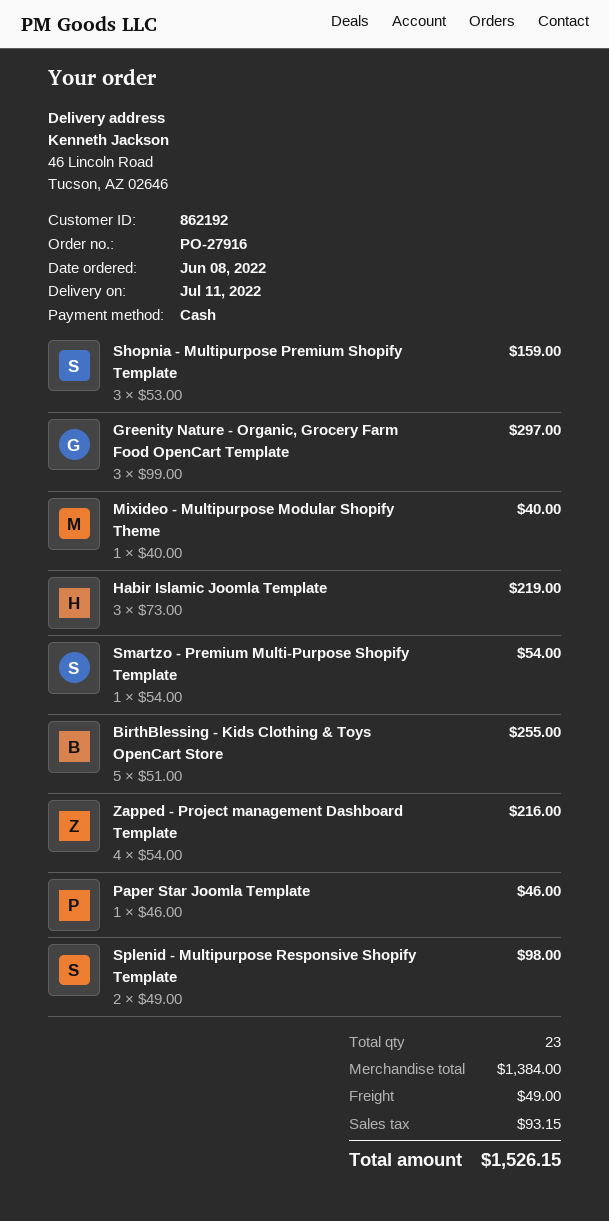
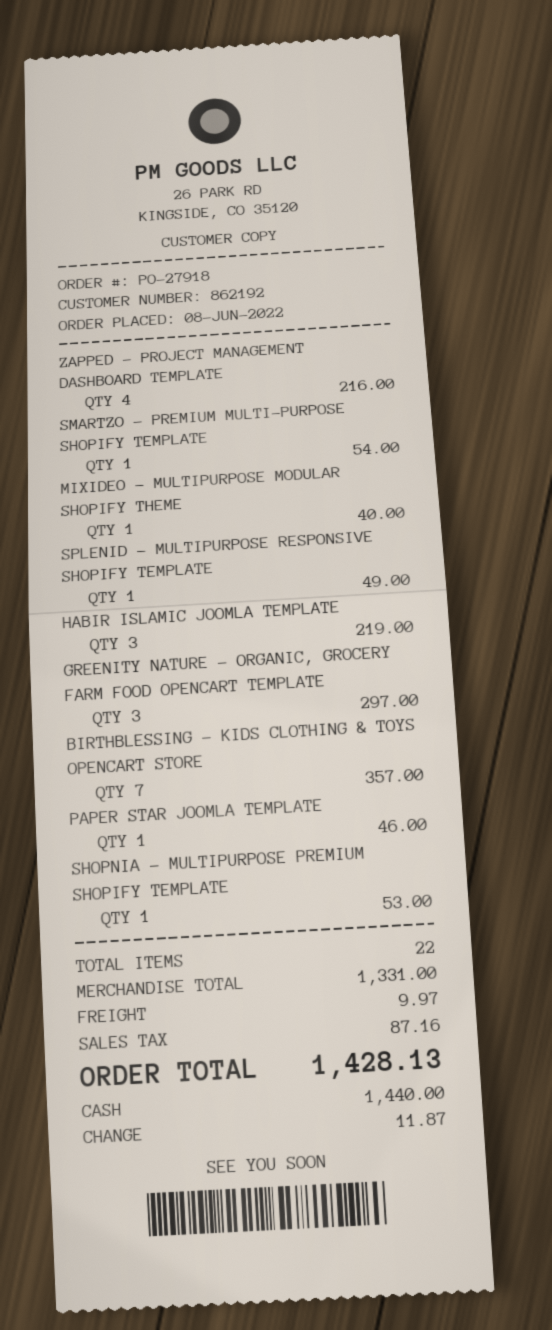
order number: PO-27916 -> PO-27918
Shopnia - Multipurpose Premium Shopify Template: 3 for 159.00 -> 1 for 53.00
BirthBlessing - Kids Clothing & Toys OpenCart Store: 5 for 255.00 -> 7 for 357.00
Splenid - Multipurpose Responsive Shopify Template: 2 for 98.00 -> 1 for 49.00
total quantity: 23 -> 22
subtotal: 1384.00 -> 1331.00
shipping: 49.00 -> 9.97
tax: 93.15 -> 87.16
total: 1526.15 -> 1428.13

